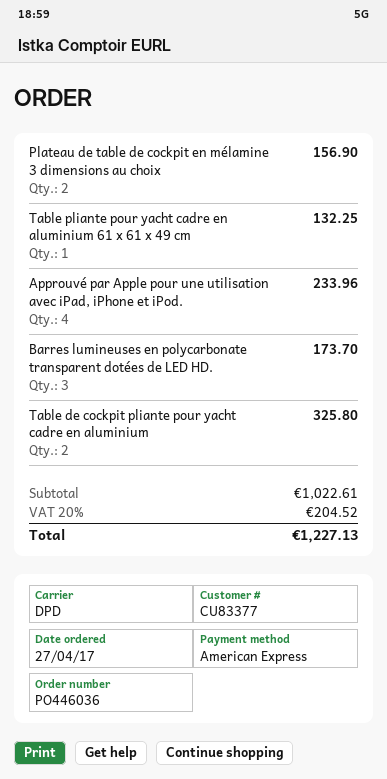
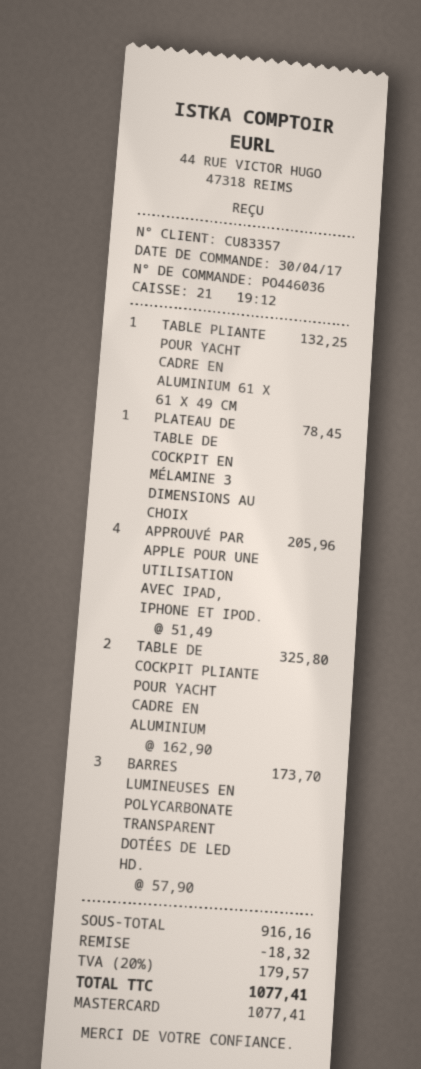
order date: 2017-04-27 -> 2017-04-30
customer number: CU83377 -> CU83357
payment method: American Express -> Mastercard
Plateau de table de cockpit en mélamine 3 dimensions au choix: 2 for 156.90 -> 1 for 78.45
Approuvé par Apple pour une utilisation avec iPad, iPhone et iPod.: 4 for 233.96 -> 4 for 205.96
subtotal: 1022.61 -> 916.16
discount: none -> 18.32
tax: 20% = 204.52 -> 20% = 179.57
total: 1227.13 -> 1077.41

